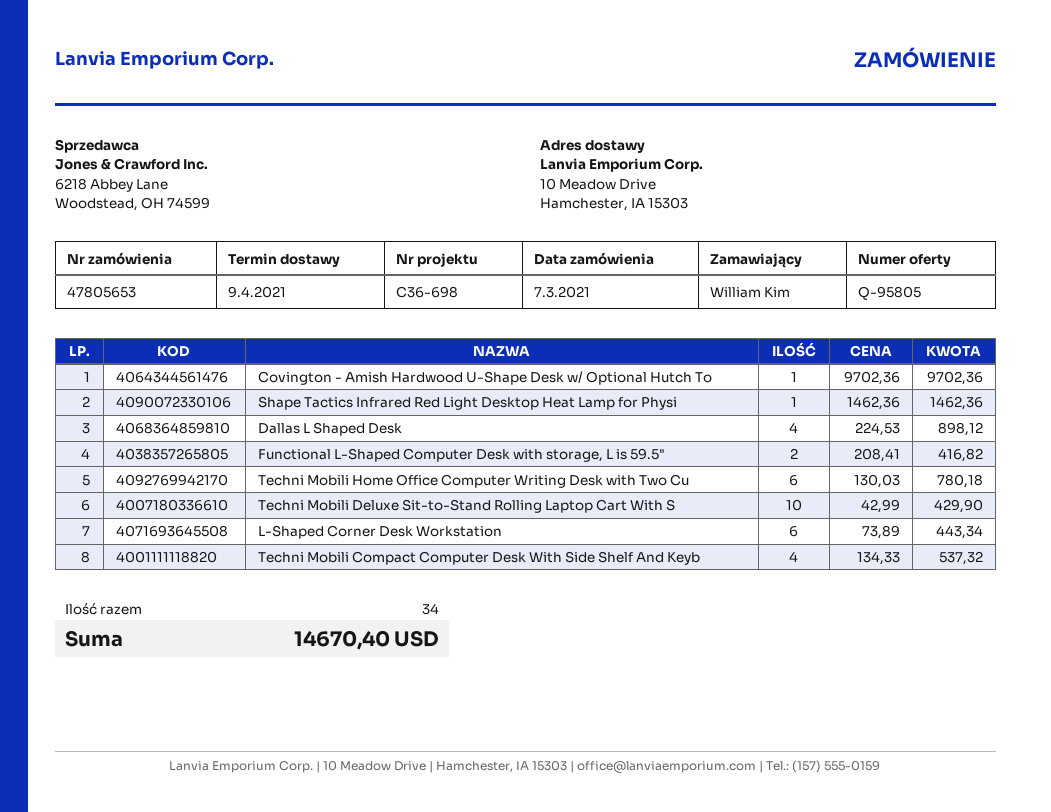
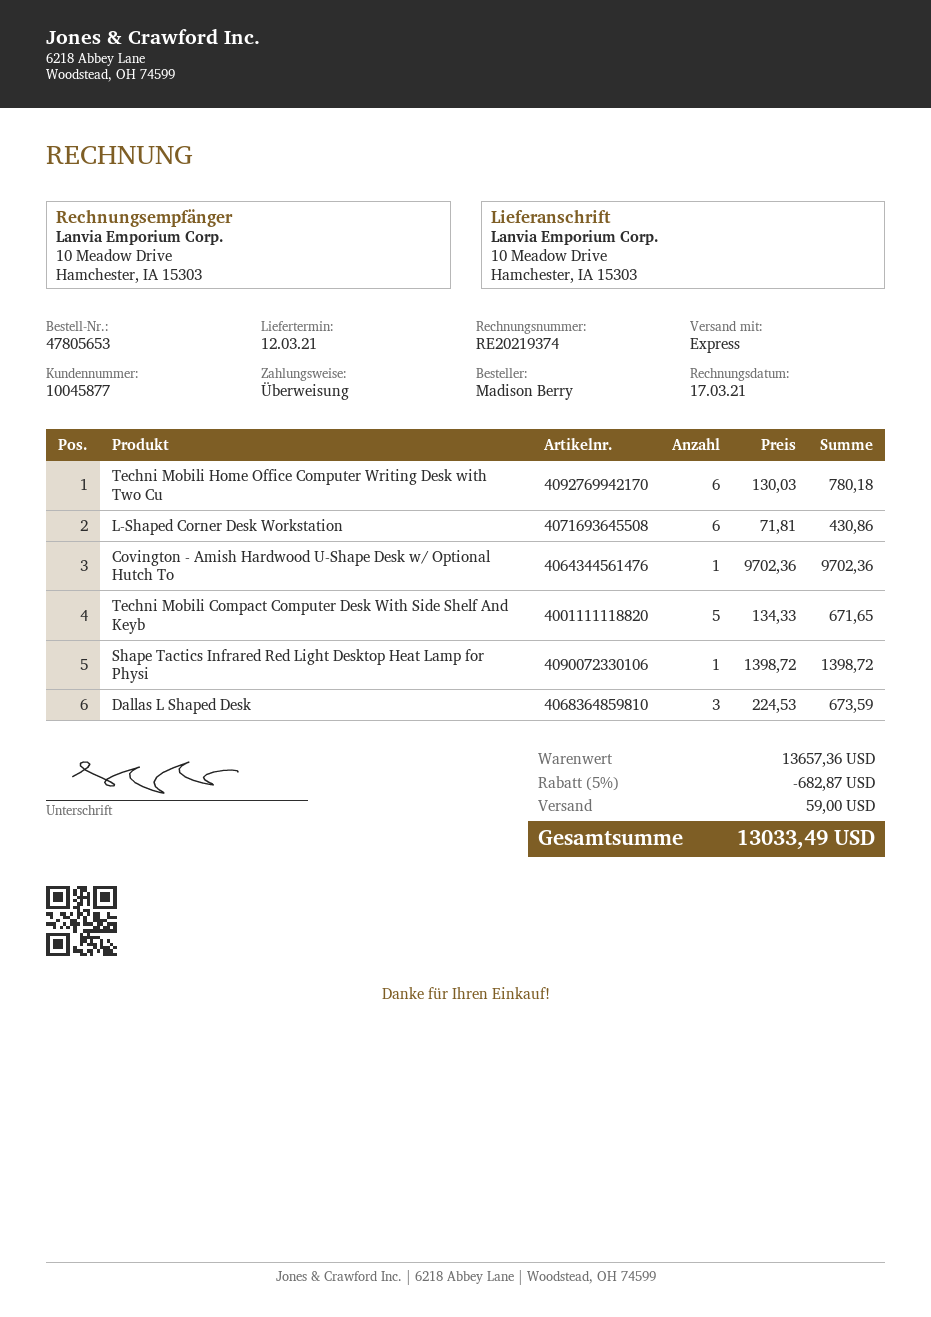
delivery date: 2021-04-09 -> 2021-03-12
ordered by: William Kim -> Madison Berry
Shape Tactics Infrared Red Light Desktop Heat Lamp for Physi: 1 x 1462.36 = 1462.36 -> 1 x 1398.72 = 1398.72
Dallas L Shaped Desk: 4 x 224.53 = 898.12 -> 3 x 224.53 = 673.59
Functional L-Shaped Computer Desk with storage, L is 59.5": 2 x 208.41 = 416.82 -> none
Techni Mobili Deluxe Sit-to-Stand Rolling Laptop Cart With S: 10 x 42.99 = 429.90 -> none
L-Shaped Corner Desk Workstation: 6 x 73.89 = 443.34 -> 6 x 71.81 = 430.86
Techni Mobili Compact Computer Desk With Side Shelf And Keyb: 4 x 134.33 = 537.32 -> 5 x 134.33 = 671.65
discount: none -> 5% = 682.87
shipping: none -> 59.00
total: 14670.40 -> 13033.49

